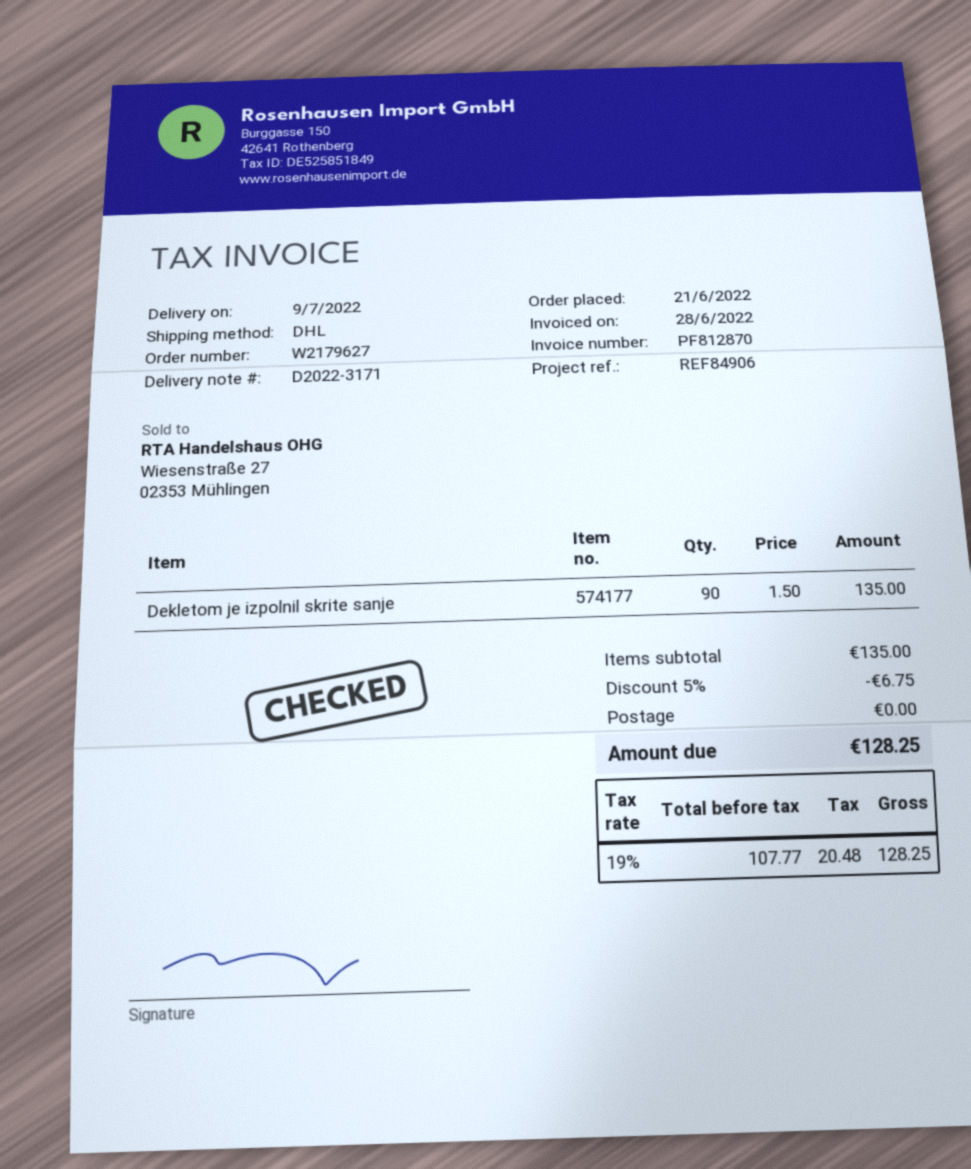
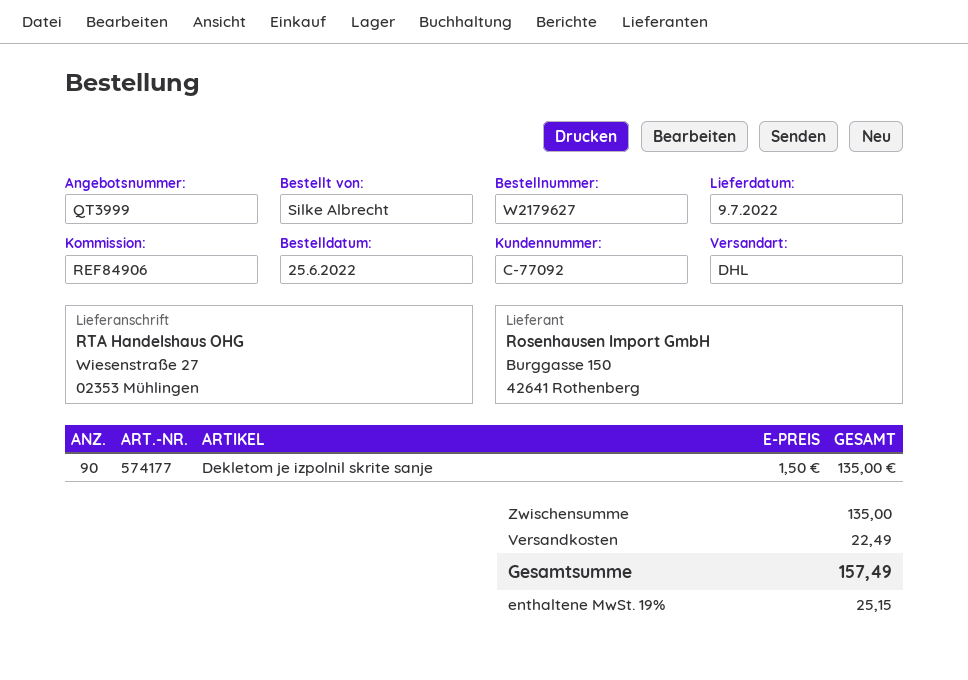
order date: 2022-06-21 -> 2022-06-25
discount: 5% = 6.75 -> none
shipping: 0.00 -> 22.49
tax: 19% = 20.48 -> 19% = 25.15
total: 128.25 -> 157.49

